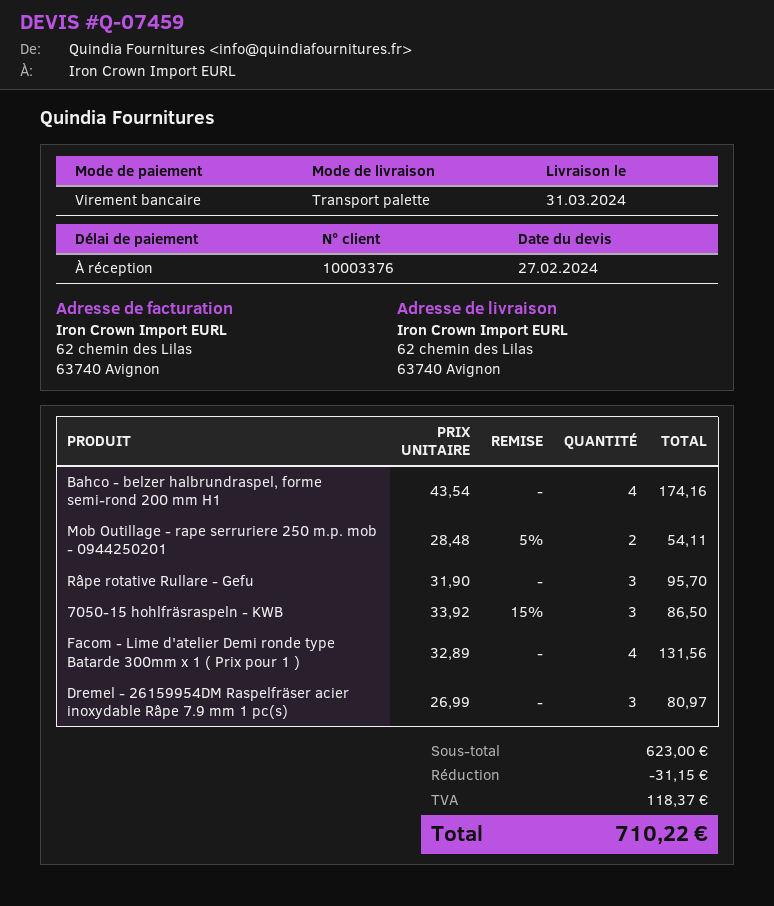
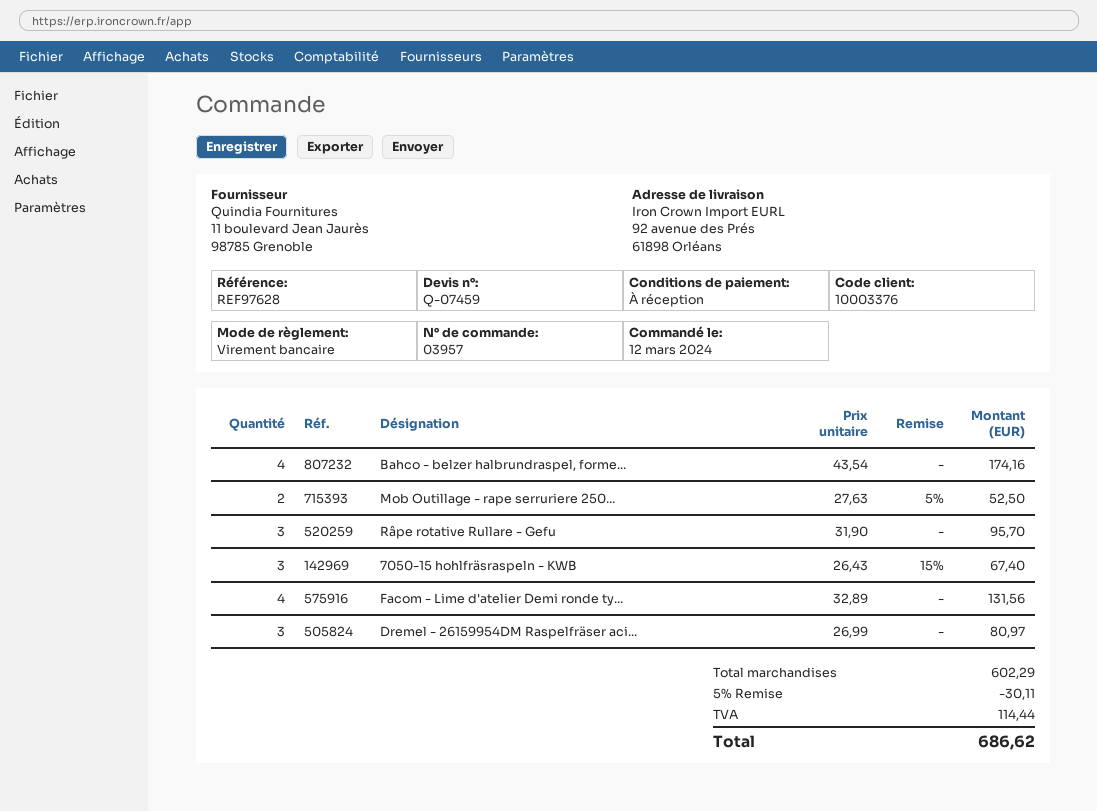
ship to: 62 chemin des Lilas, 63740 Avignon -> 92 avenue des Prés, 61898 Orléans
Mob Outillage - rape serruriere 250 m.p. mob - 0944250201: 2 x 28.48 - 5% = 54.11 -> 2 x 27.63 - 5% = 52.50
7050-15 hohlfräsraspeln - KWB: 3 x 33.92 - 15% = 86.50 -> 3 x 26.43 - 15% = 67.40
subtotal: 623.00 -> 602.29
discount: 31.15 -> 30.11
tax: 118.37 -> 114.44
total: 710.22 -> 686.62

